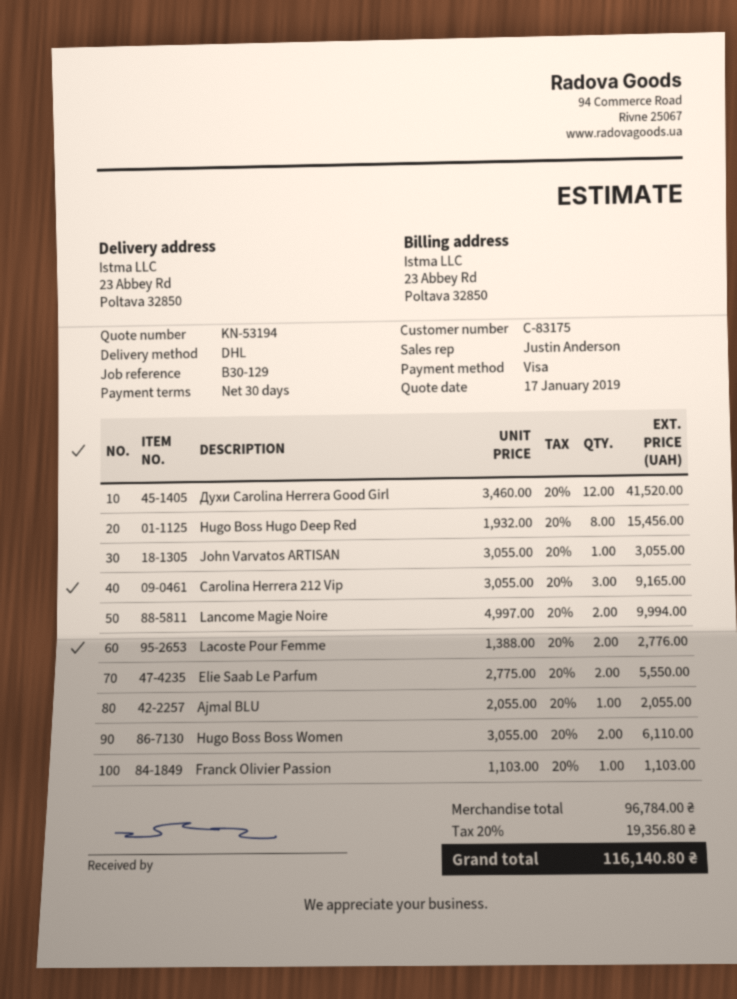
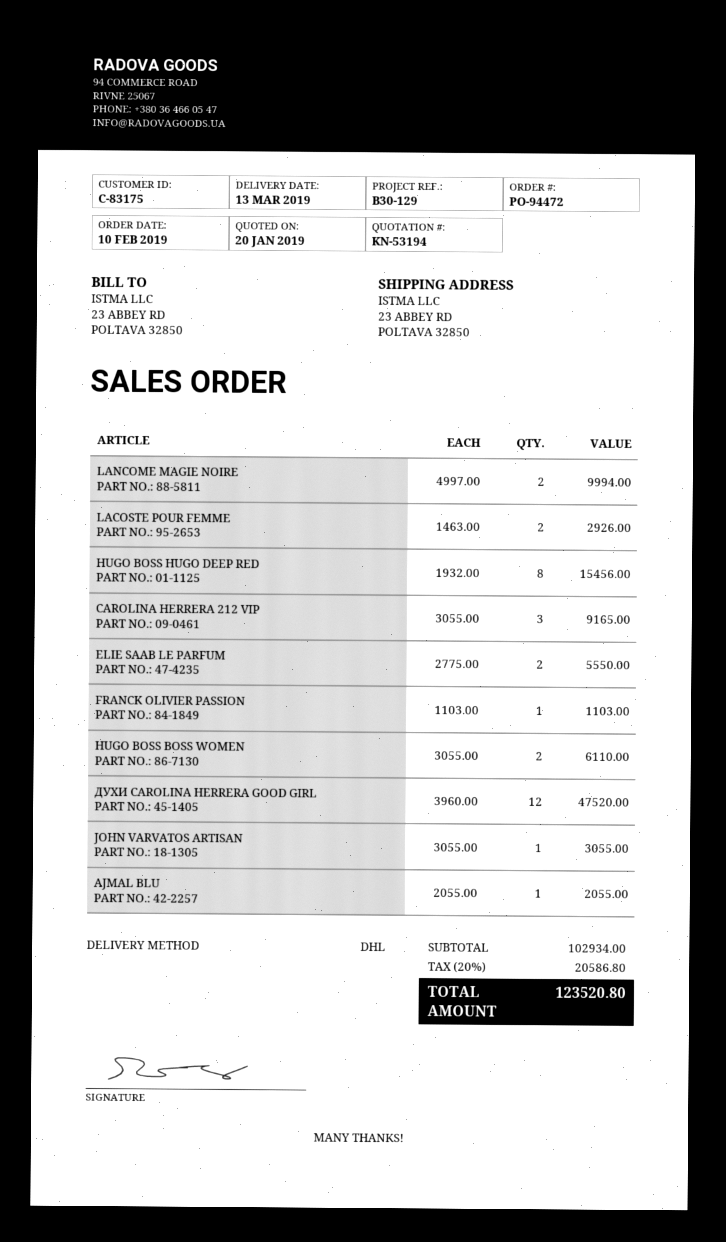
quote date: 2019-01-17 -> 2019-01-20
Духи Carolina Herrera Good Girl: 12 x 3460.00 = 41520.00 -> 12 x 3960.00 = 47520.00
Lacoste Pour Femme: 2 x 1388.00 = 2776.00 -> 2 x 1463.00 = 2926.00
subtotal: 96784.00 -> 102934.00
tax: 20% = 19356.80 -> 20% = 20586.80
total: 116140.80 -> 123520.80

